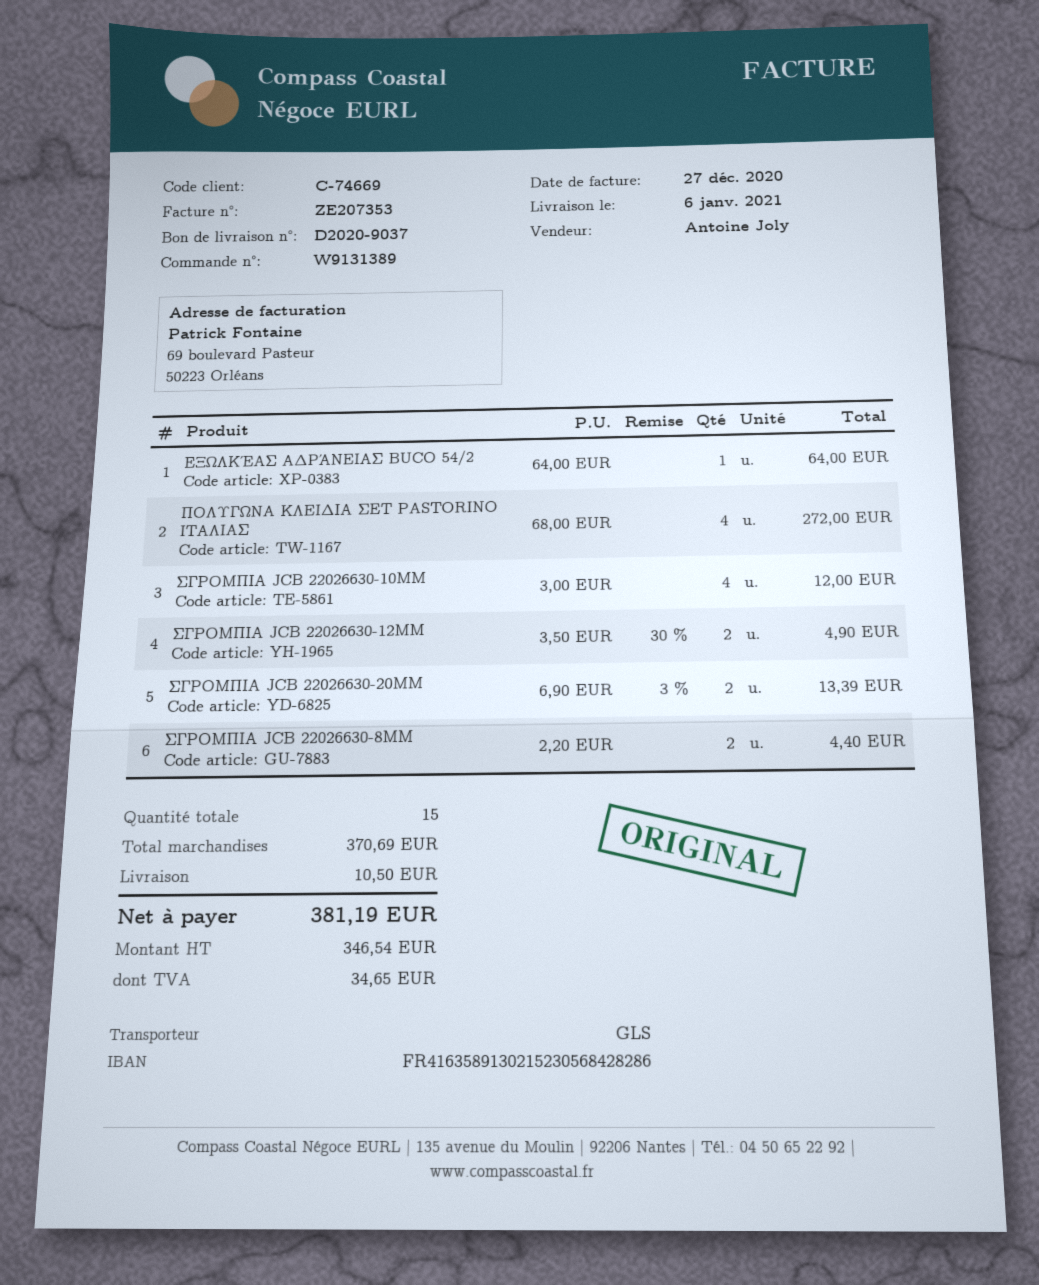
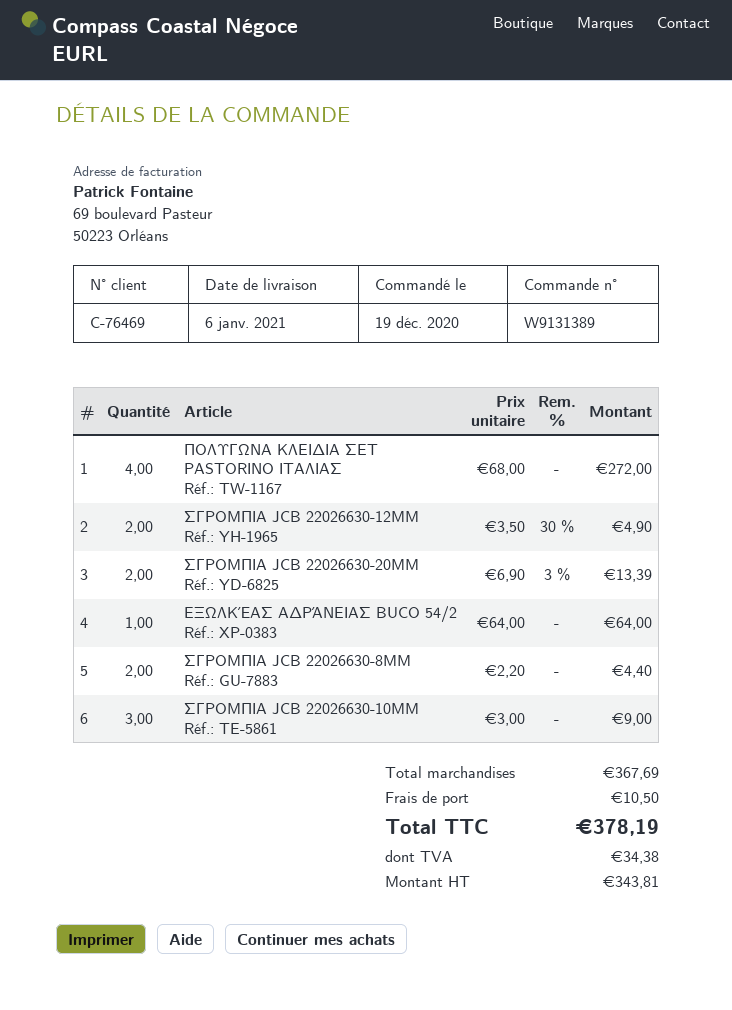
customer number: C-74669 -> C-76469
ΣΓΡΟΜΠΙΑ JCB 22026630-10MM: 4 x 3.00 = 12.00 -> 3 x 3.00 = 9.00
subtotal: 370.69 -> 367.69
net: 346.54 -> 343.81
tax: 34.65 -> 34.38
total: 381.19 -> 378.19

